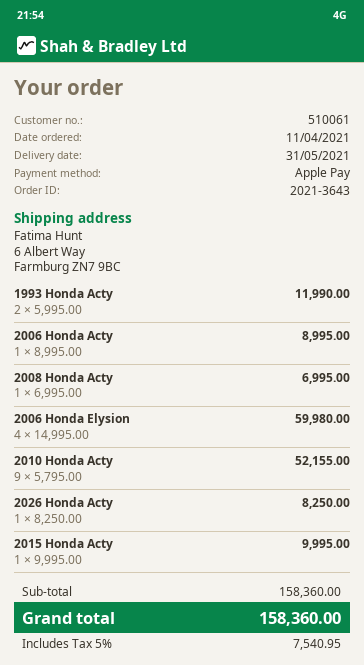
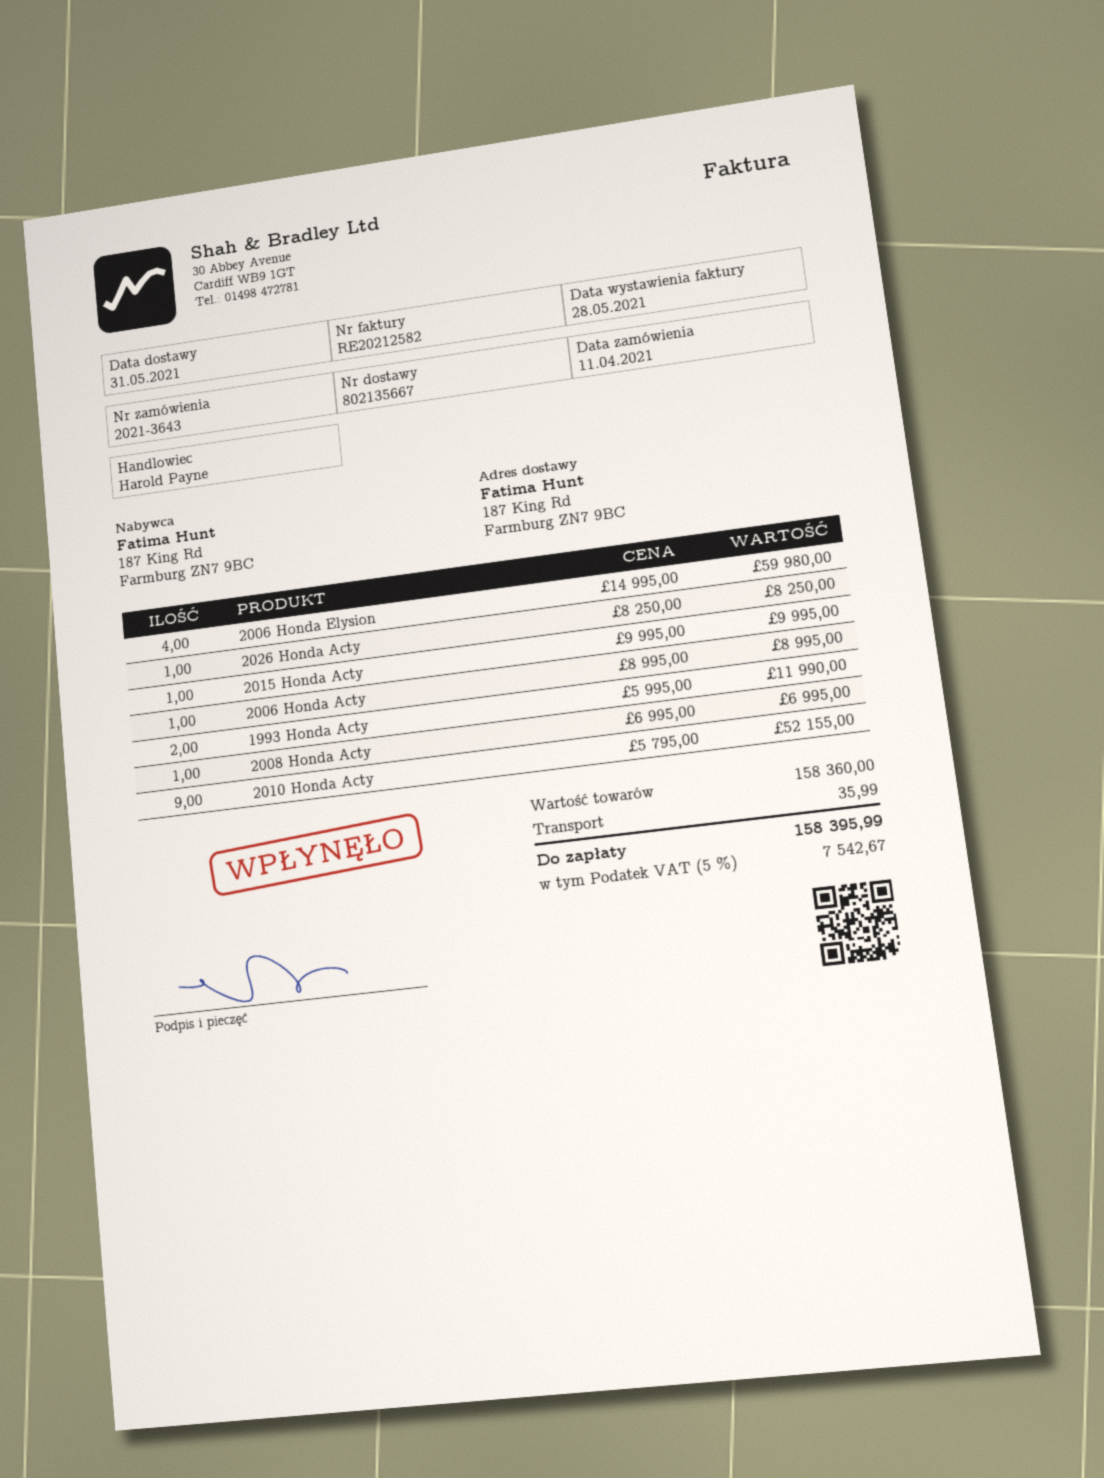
ship to: 6 Albert Way, Farmburg ZN7 9BC -> 187 King Rd, Farmburg ZN7 9BC
shipping: none -> 35.99
tax: 5% = 7540.95 -> 5% = 7542.67
total: 158360.00 -> 158395.99

